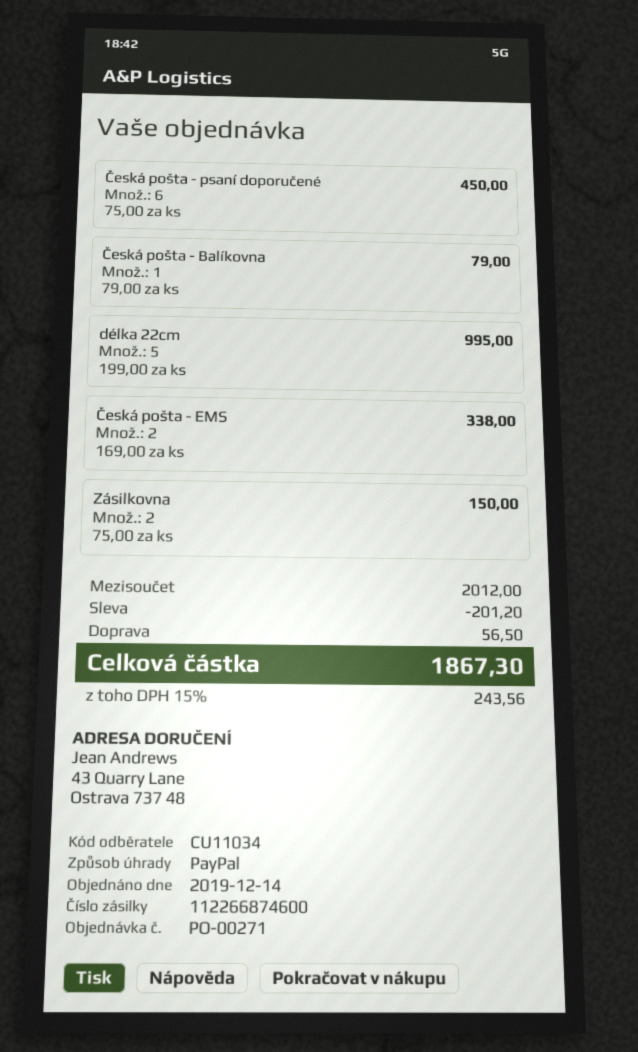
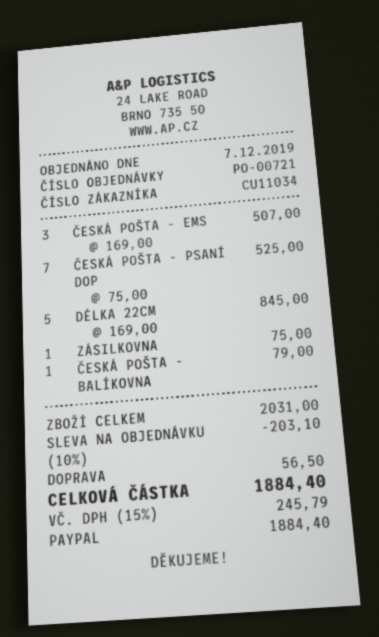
order number: PO-00271 -> PO-00721
order date: 2019-12-14 -> 2019-12-07
Česká pošta - psaní doporučené: 6 x 75.00 = 450.00 -> 7 x 75.00 = 525.00
délka 22cm: 5 x 199.00 = 995.00 -> 5 x 169.00 = 845.00
Česká pošta - EMS: 2 x 169.00 = 338.00 -> 3 x 169.00 = 507.00
Zásilkovna: 2 x 75.00 = 150.00 -> 1 x 75.00 = 75.00
subtotal: 2012.00 -> 2031.00
discount: 201.20 -> 203.10
tax: 15% = 243.56 -> 15% = 245.79
total: 1867.30 -> 1884.40

